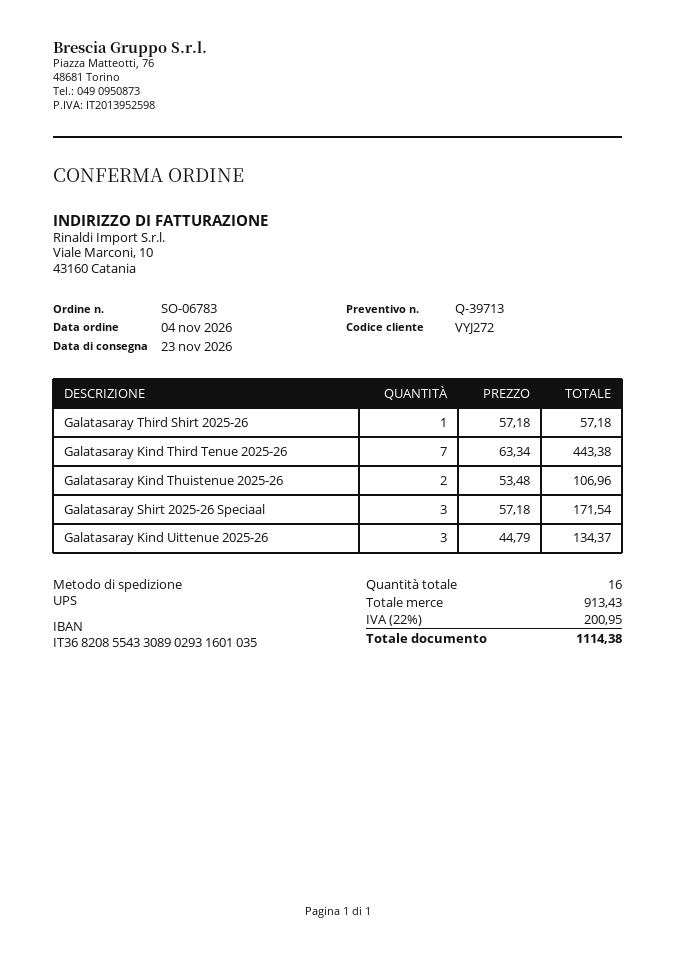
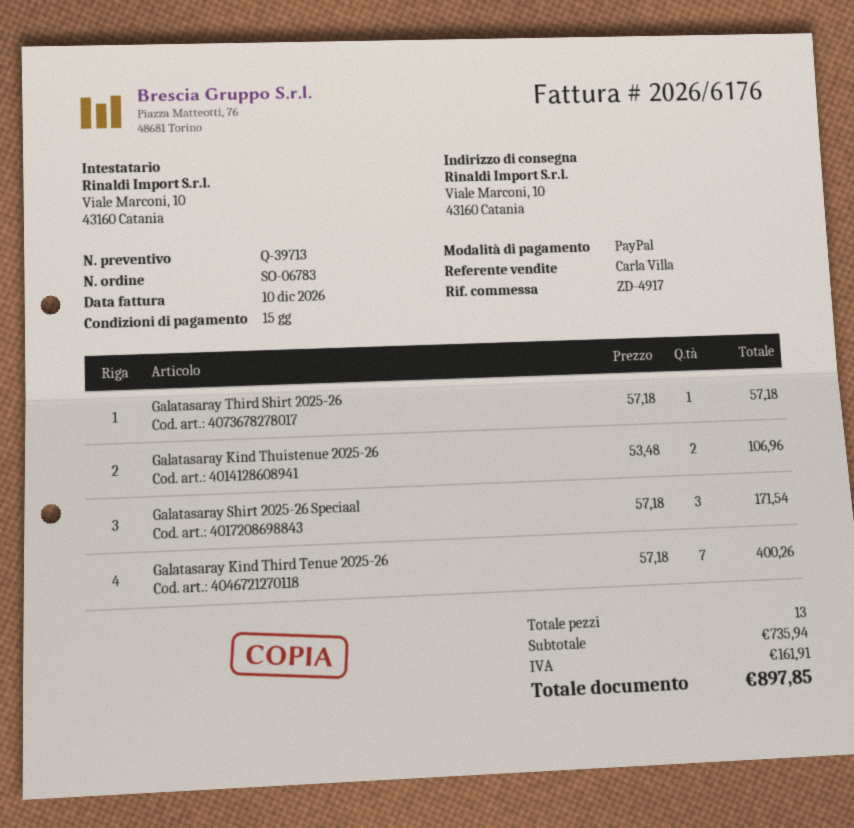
Galatasaray Kind Third Tenue 2025-26: 7 x 63.34 = 443.38 -> 7 x 57.18 = 400.26
Galatasaray Kind Uittenue 2025-26: 3 x 44.79 = 134.37 -> none
total quantity: 16 -> 13
subtotal: 913.43 -> 735.94
tax: 200.95 -> 161.91
total: 1114.38 -> 897.85

